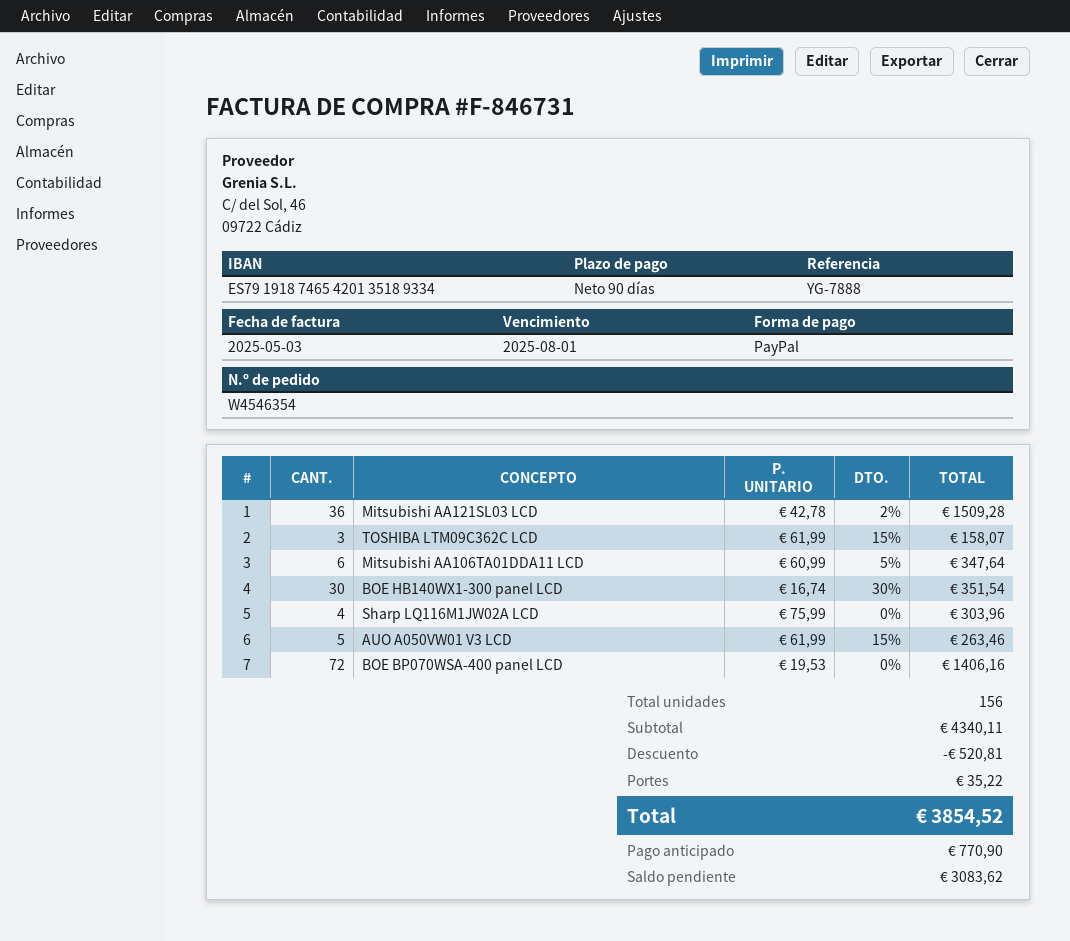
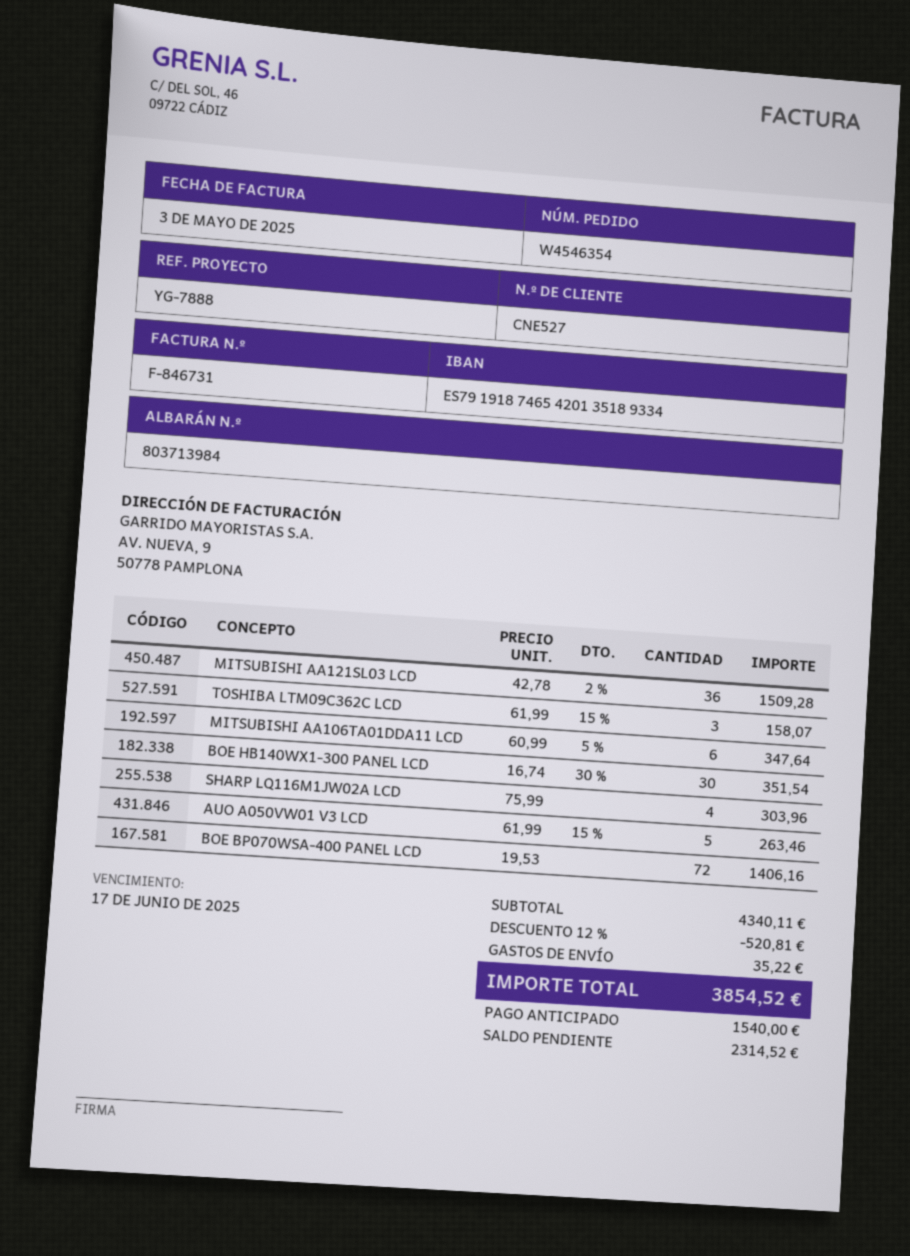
due date: 2025-08-01 -> 2025-06-17
deposit: 770.90 -> 1540.00
balance: 3083.62 -> 2314.52

